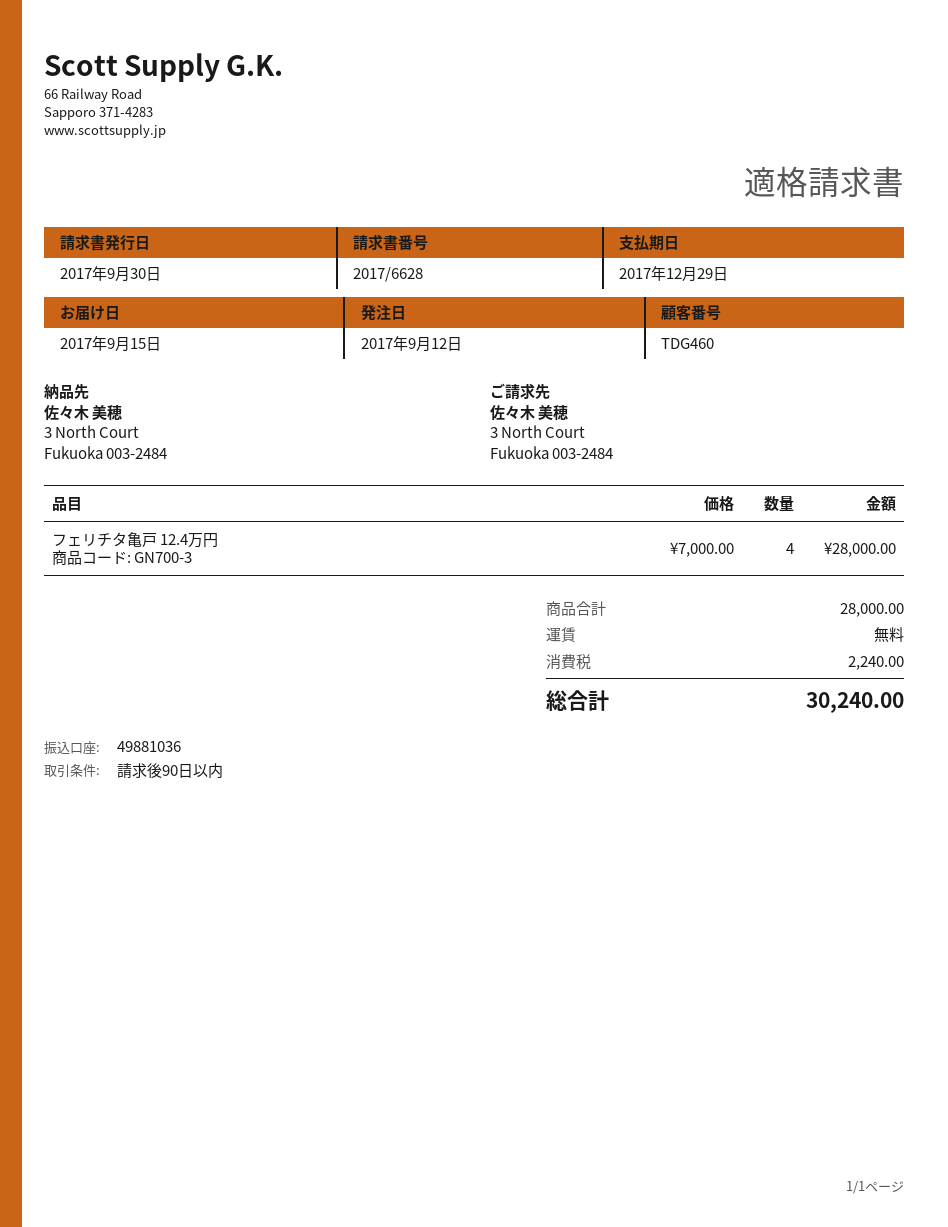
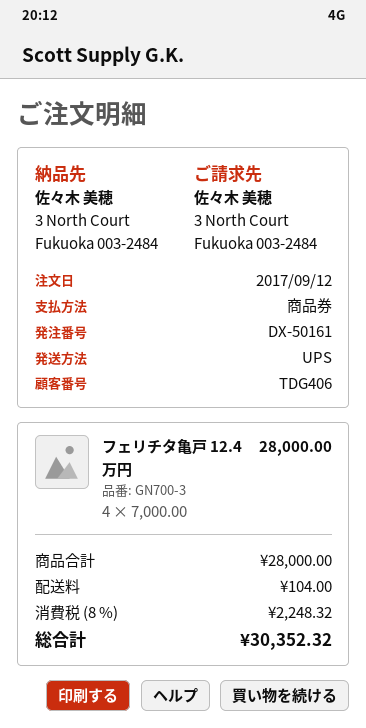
customer number: TDG460 -> TDG406
shipping: 0.00 -> 104.00
tax: 2240.00 -> 2248.32
total: 30240.00 -> 30352.32

